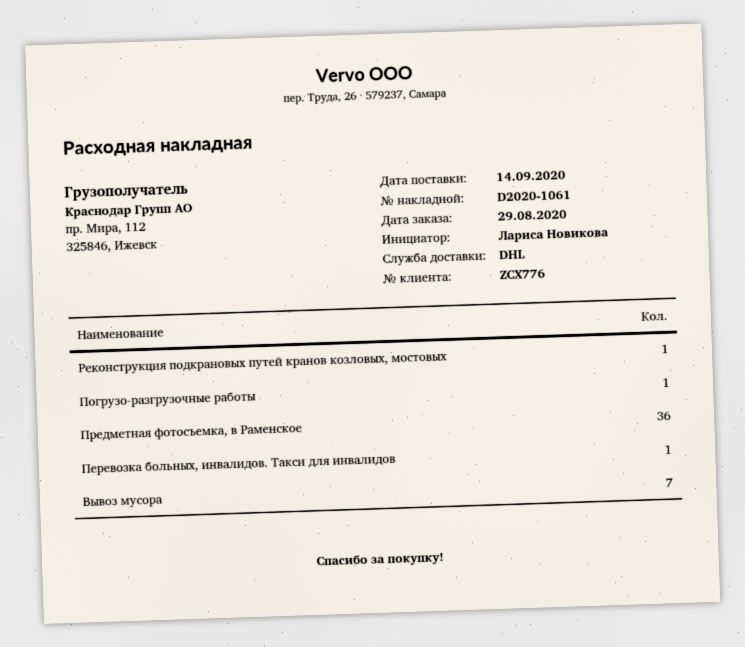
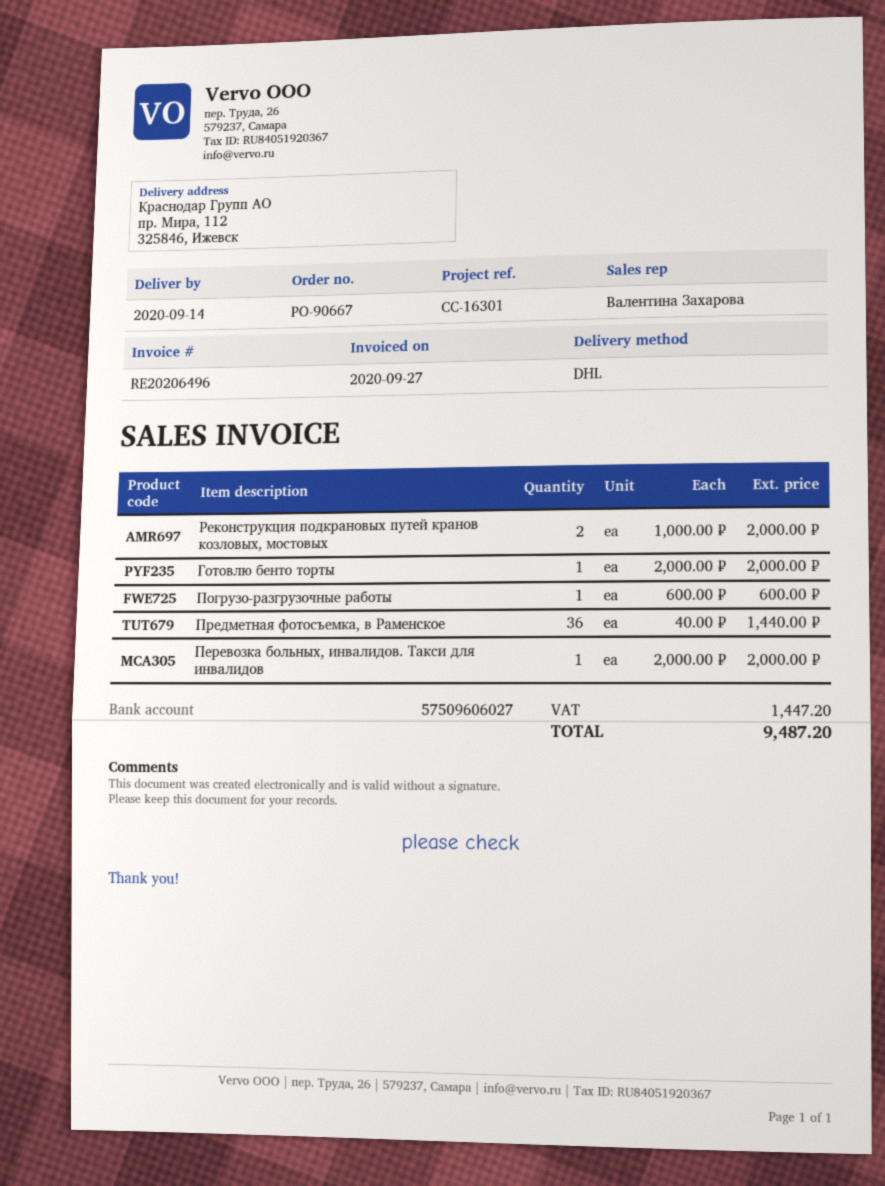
Реконструкция подкрановых путей кранов козловых, мостовых: 1 -> 2
Вывоз мусора: 7 -> none
Готовлю бенто торты: none -> 1

